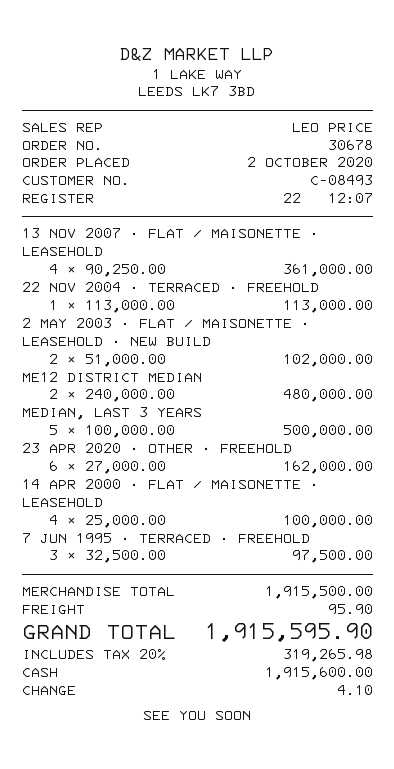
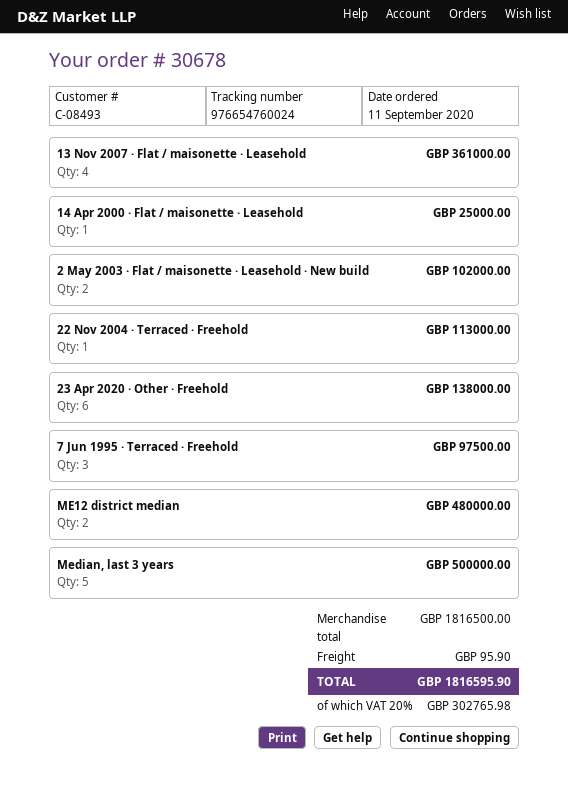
order date: 2020-10-02 -> 2020-09-11
23 APR 2020 · OTHER · FREEHOLD: 6 for 162000.00 -> 6 for 138000.00
14 APR 2000 · FLAT / MAISONETTE · LEASEHOLD: 4 for 100000.00 -> 1 for 25000.00
subtotal: 1915500.00 -> 1816500.00
tax: 20% = 319265.98 -> 20% = 302765.98
total: 1915595.90 -> 1816595.90

